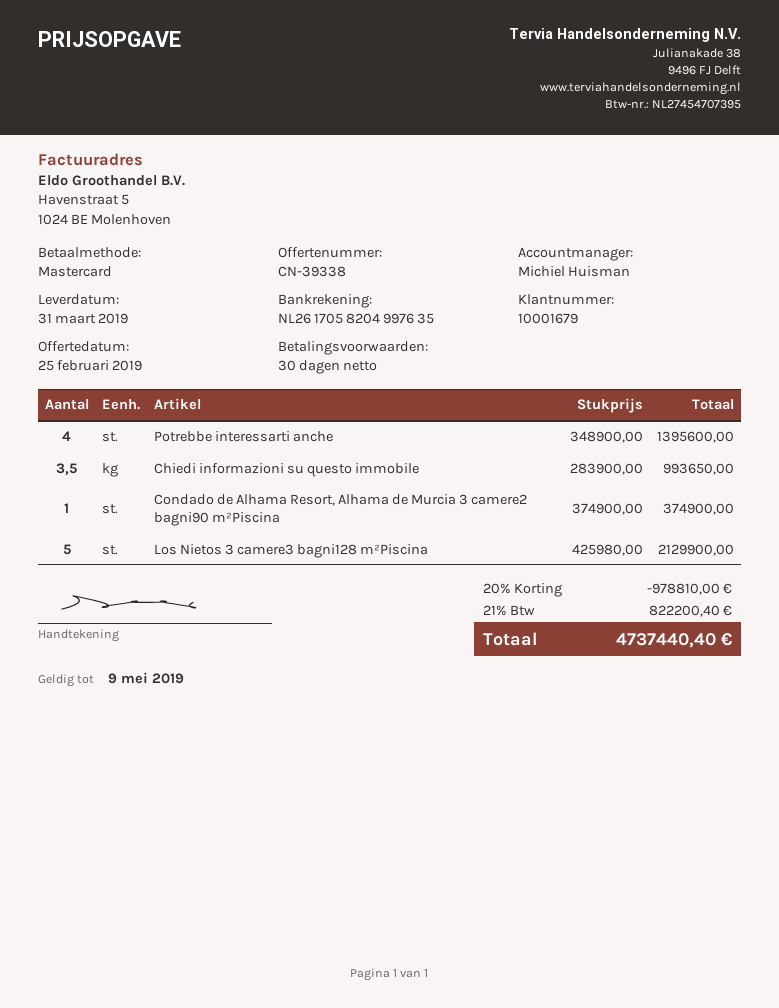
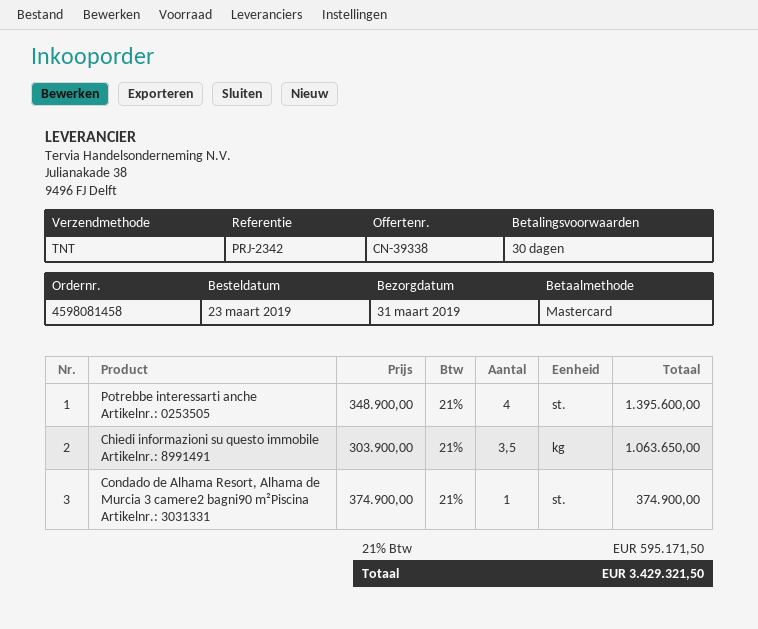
Chiedi informazioni su questo immobile: 3.5 x 283900.00 = 993650.00 -> 3.5 x 303900.00 = 1063650.00
Los Nietos 3 camere3 bagni128 m²Piscina: 5 x 425980.00 = 2129900.00 -> none
discount: 20% = 978810.00 -> none
tax: 21% = 822200.40 -> 21% = 595171.50
total: 4737440.40 -> 3429321.50

